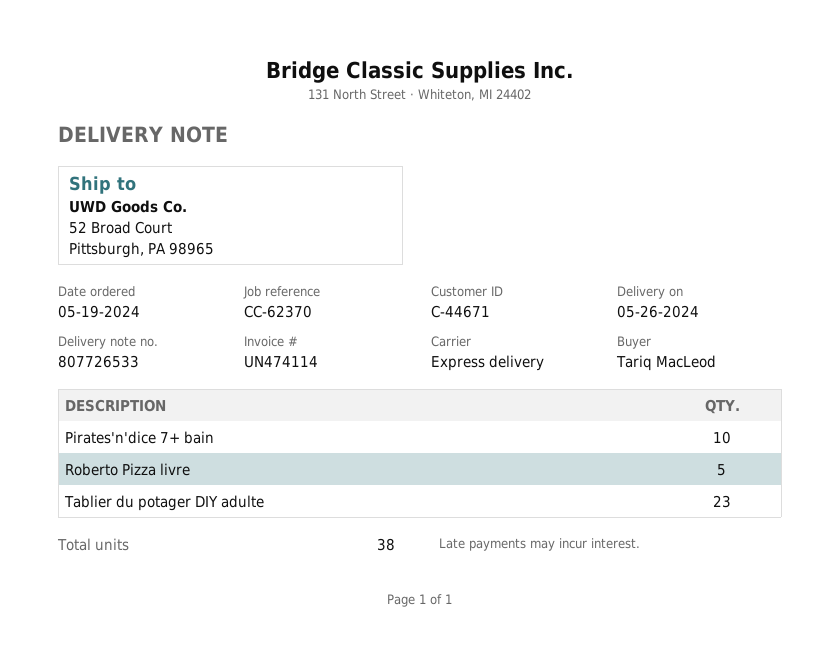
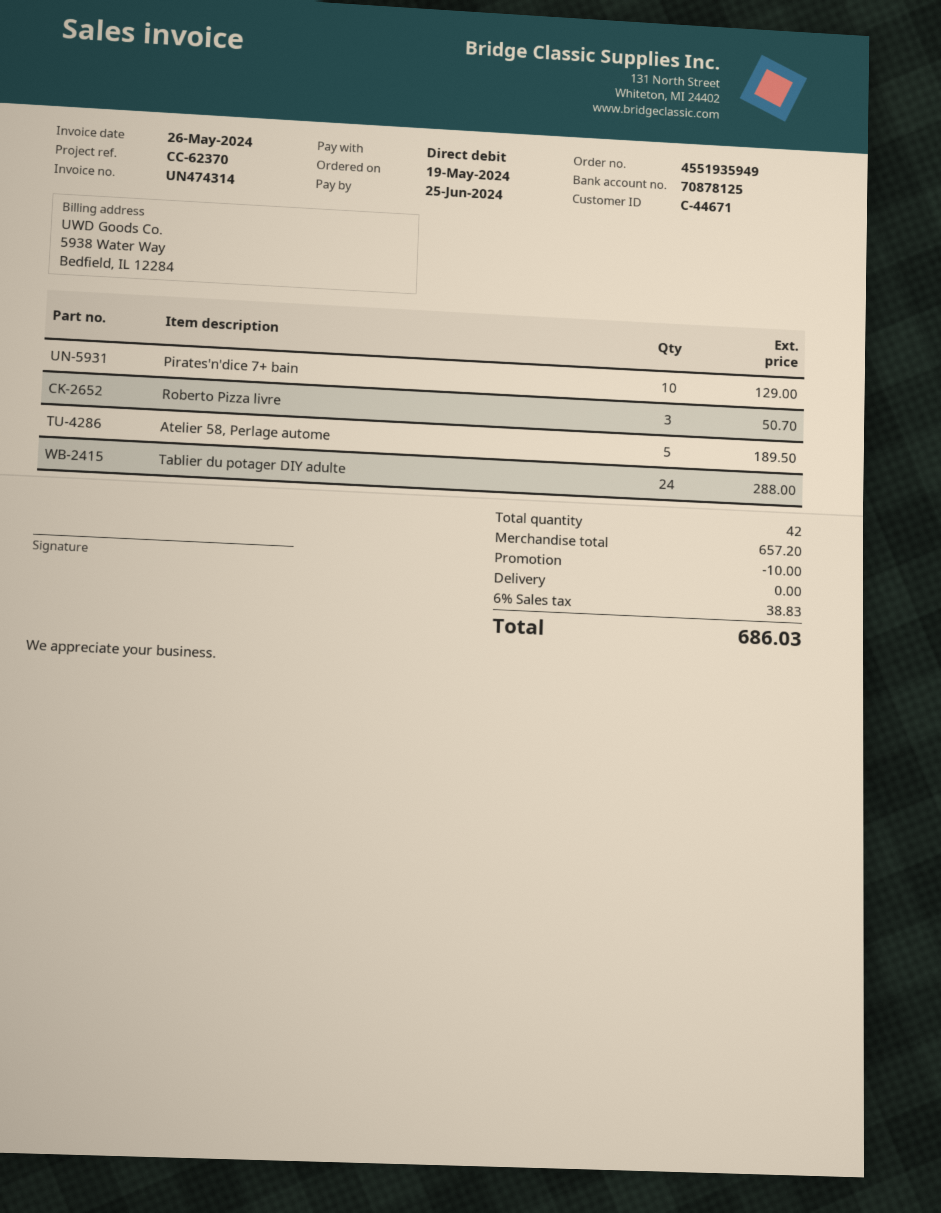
invoice number: UN474114 -> UN474314
Roberto Pizza livre: 5 -> 3
Tablier du potager DIY adulte: 23 -> 24
Atelier 58, Perlage autome: none -> 5
total quantity: 38 -> 42

